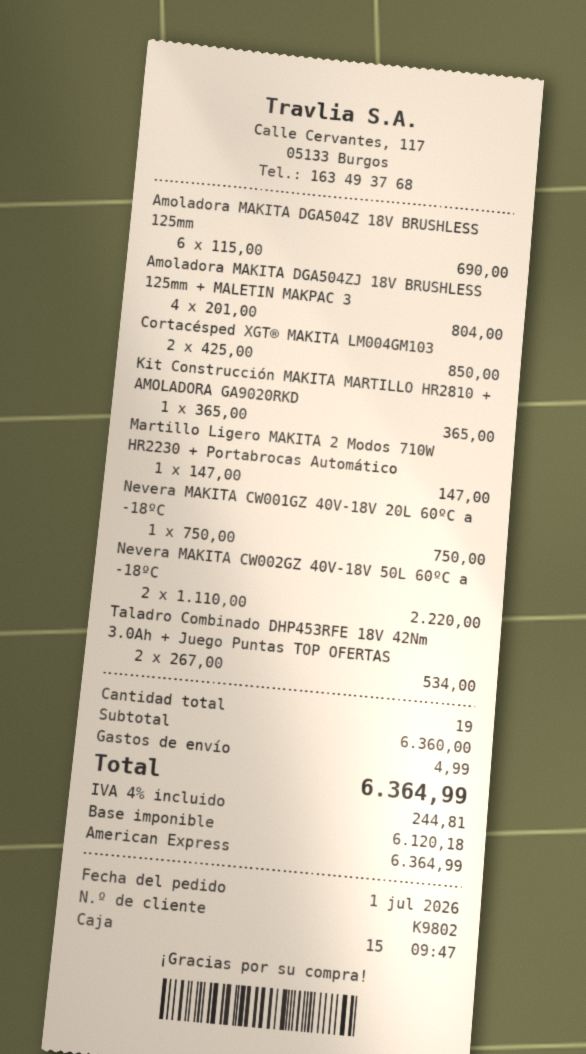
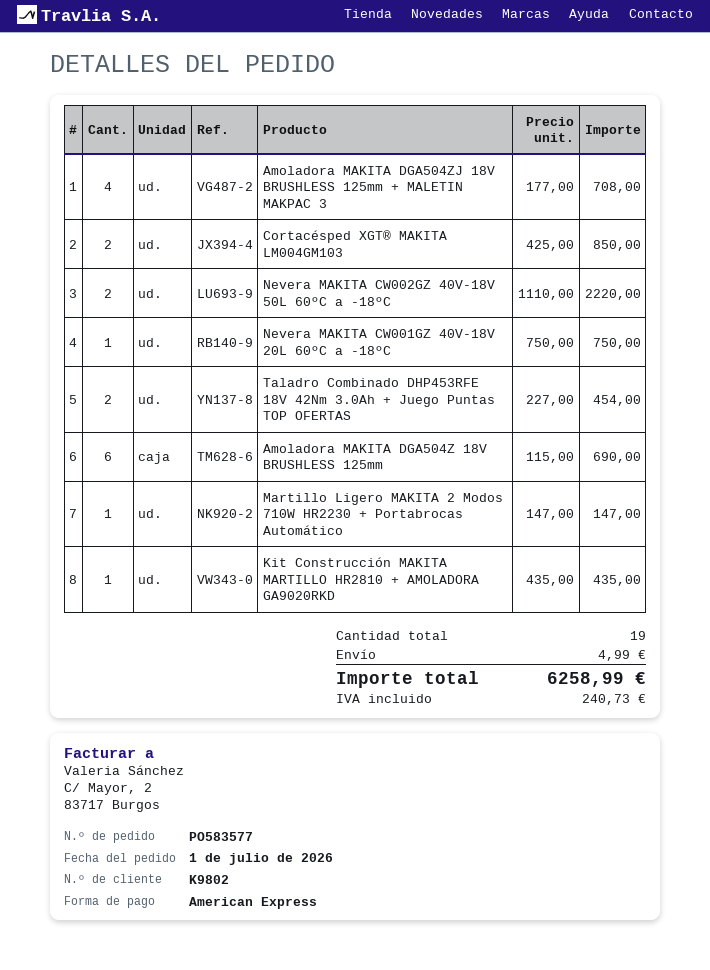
Amoladora MAKITA DGA504ZJ 18V BRUSHLESS 125mm + MALETIN MAKPAC 3: 4 x 201.00 = 804.00 -> 4 x 177.00 = 708.00
Kit Construcción MAKITA MARTILLO HR2810 + AMOLADORA GA9020RKD: 1 x 365.00 = 365.00 -> 1 x 435.00 = 435.00
Taladro Combinado DHP453RFE 18V 42Nm 3.0Ah + Juego Puntas TOP OFERTAS: 2 x 267.00 = 534.00 -> 2 x 227.00 = 454.00
tax: 244.81 -> 240.73
total: 6364.99 -> 6258.99

